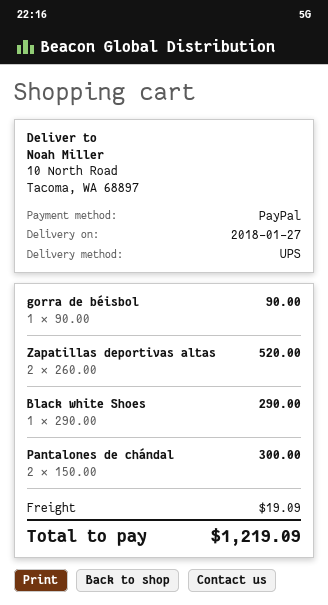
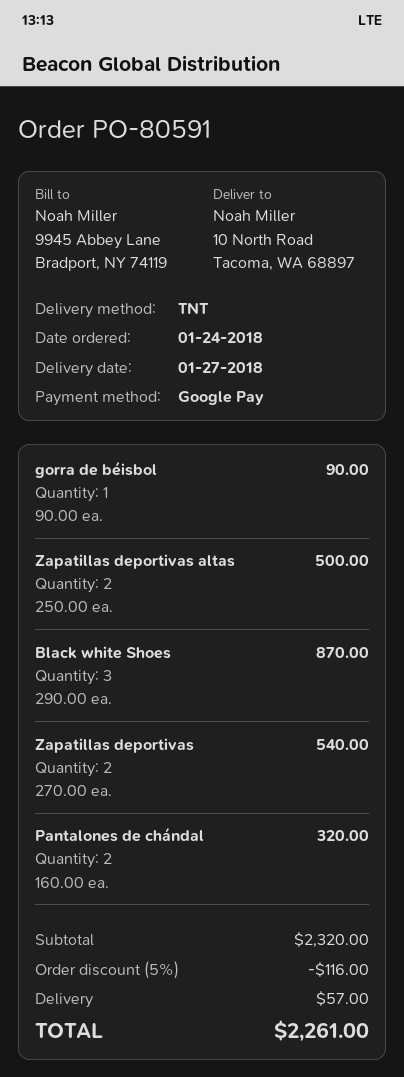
payment method: PayPal -> Google Pay
shipping method: UPS -> TNT
Zapatillas deportivas altas: 2 x 260.00 = 520.00 -> 2 x 250.00 = 500.00
Black white Shoes: 1 x 290.00 = 290.00 -> 3 x 290.00 = 870.00
Pantalones de chándal: 2 x 150.00 = 300.00 -> 2 x 160.00 = 320.00
Zapatillas deportivas: none -> 2 x 270.00 = 540.00
discount: none -> 5% = 116.00
shipping: 19.09 -> 57.00
total: 1219.09 -> 2261.00

